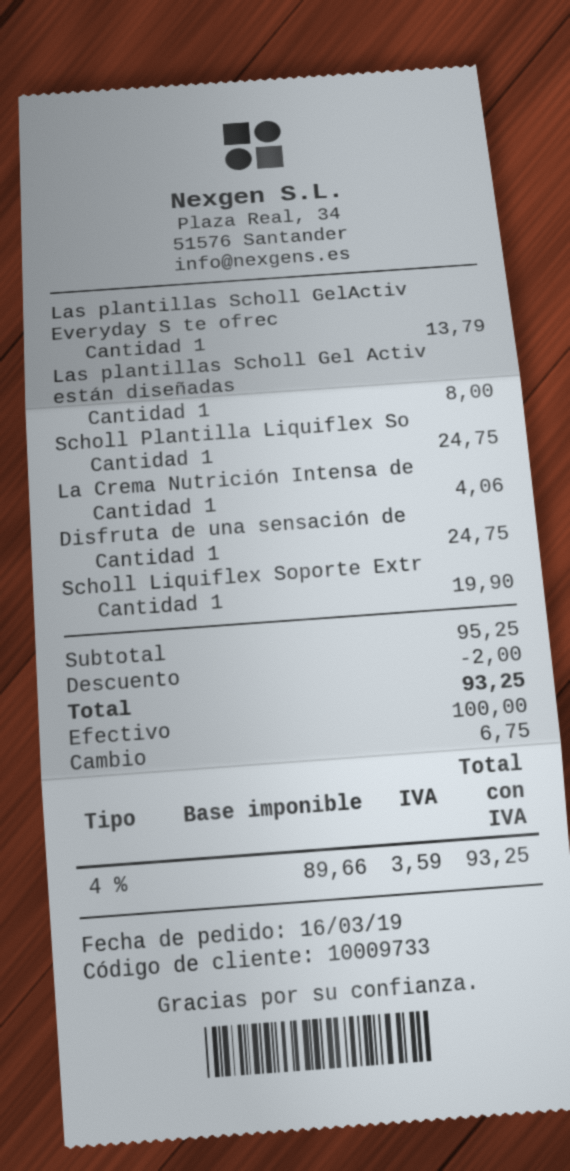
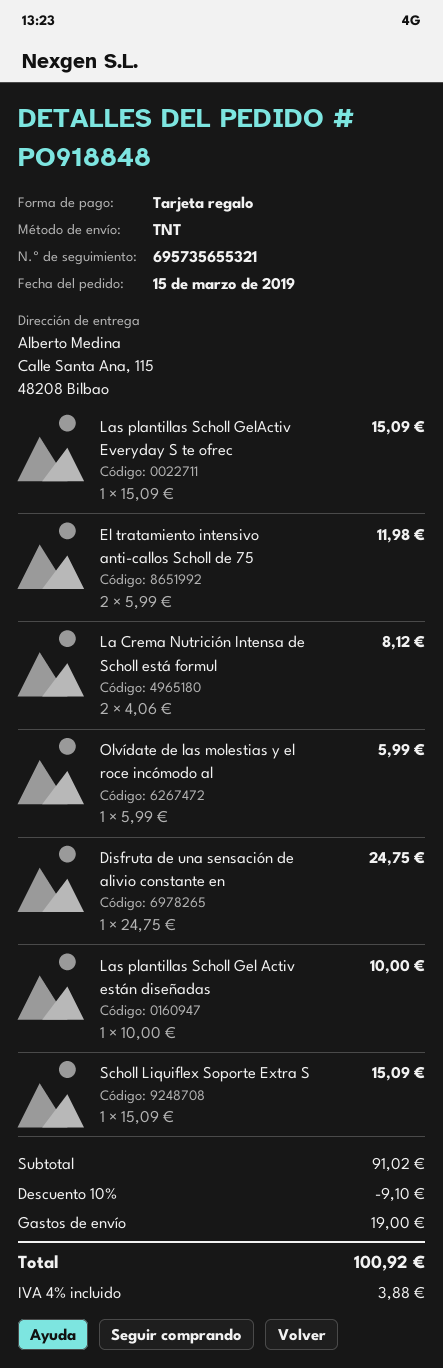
order date: 2019-03-16 -> 2019-03-15
payment method: cash -> gift card
Las plantillas Scholl GelActiv Everyday S te ofrec: 1 for 13.79 -> 1 for 15.09
Las plantillas Scholl Gel Activ están diseñadas: 1 for 8.00 -> 1 for 10.00
Scholl Plantilla Liquiflex So: 1 for 24.75 -> none
La Crema Nutrición Intensa de: 1 for 4.06 -> 2 for 8.12
Scholl Liquiflex Soporte Extr: 1 for 19.90 -> 1 for 15.09
El tratamiento intensivo anti-callos Scholl de 75: none -> 2 for 11.98
Olvídate de las molestias y el roce incómodo al: none -> 1 for 5.99
subtotal: 95.25 -> 91.02
discount: 2.00 -> 9.10
shipping: none -> 19.00
tax: 4% = 3.59 -> 4% = 3.88
total: 93.25 -> 100.92

